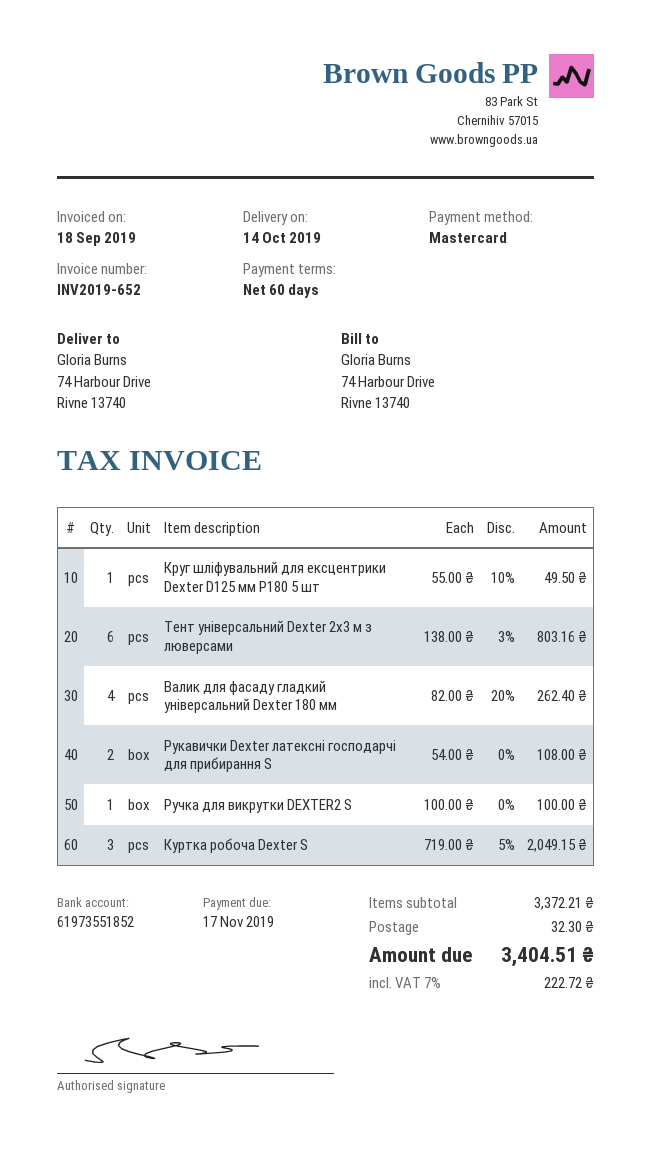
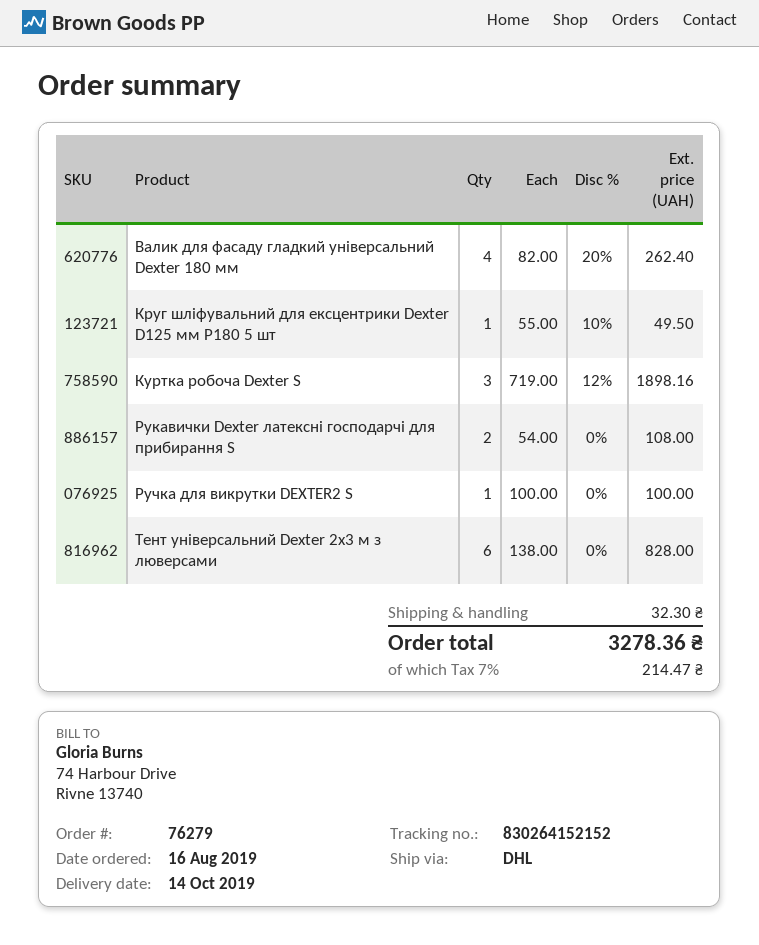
Тент універсальний Dexter 2х3 м з люверсами: 6 x 138.00 - 3% = 803.16 -> 6 x 138.00 = 828.00
Куртка робоча Dexter S: 3 x 719.00 - 5% = 2049.15 -> 3 x 719.00 - 12% = 1898.16
tax: 7% = 222.72 -> 7% = 214.47
total: 3404.51 -> 3278.36

